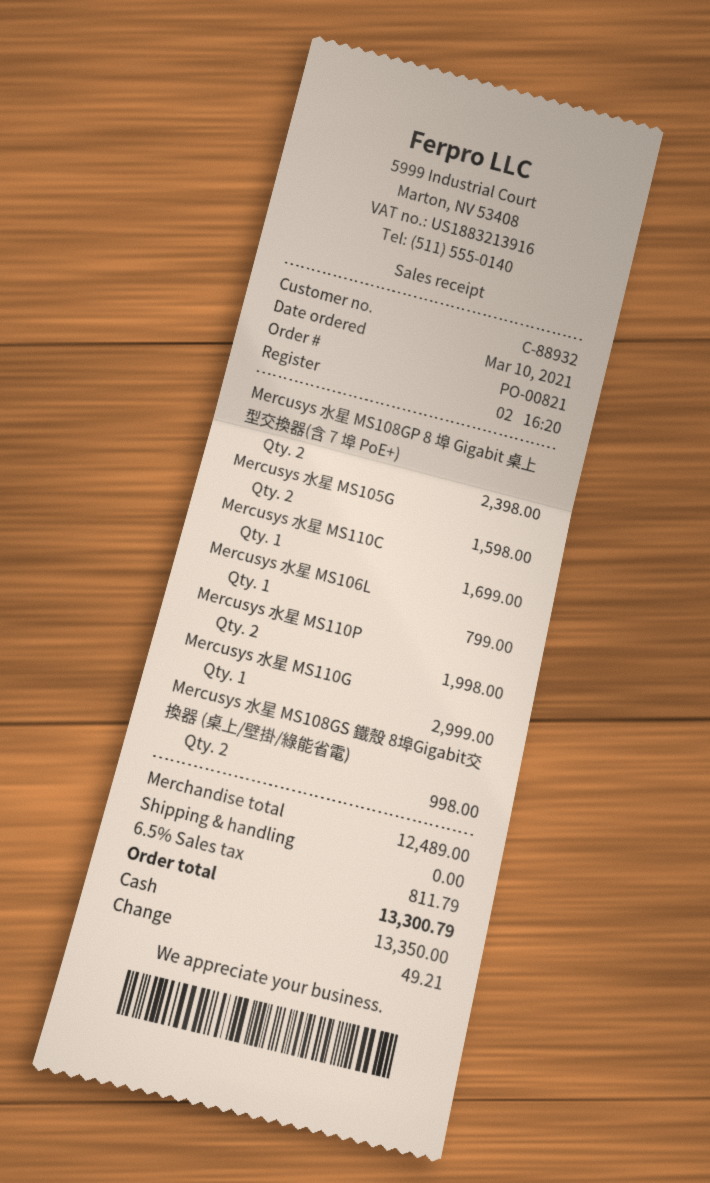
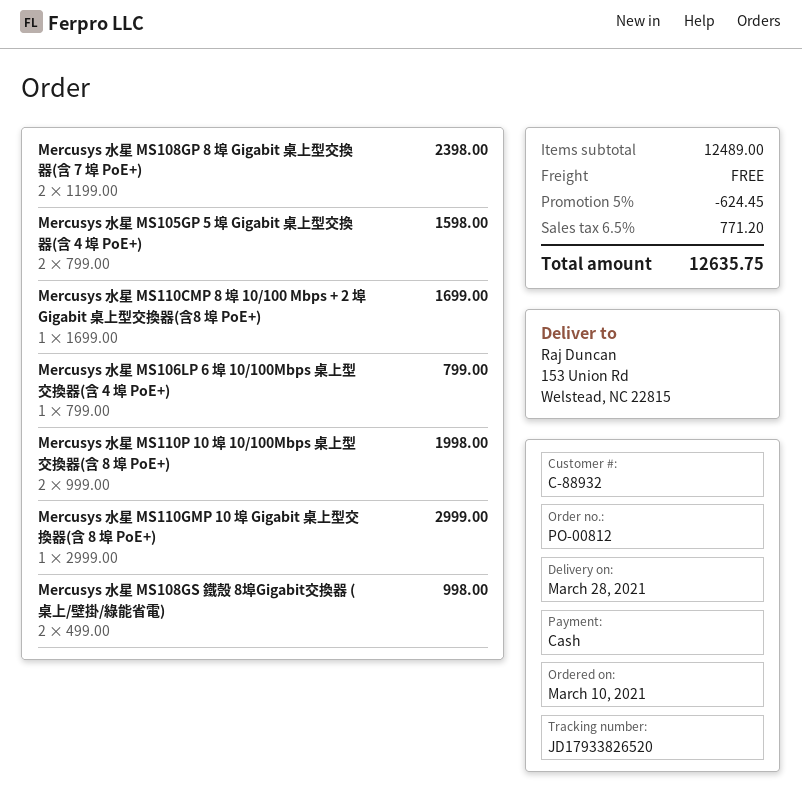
order number: PO-00821 -> PO-00812
discount: none -> 5% = 624.45
tax: 6.5% = 811.79 -> 6.5% = 771.20
total: 13300.79 -> 12635.75

